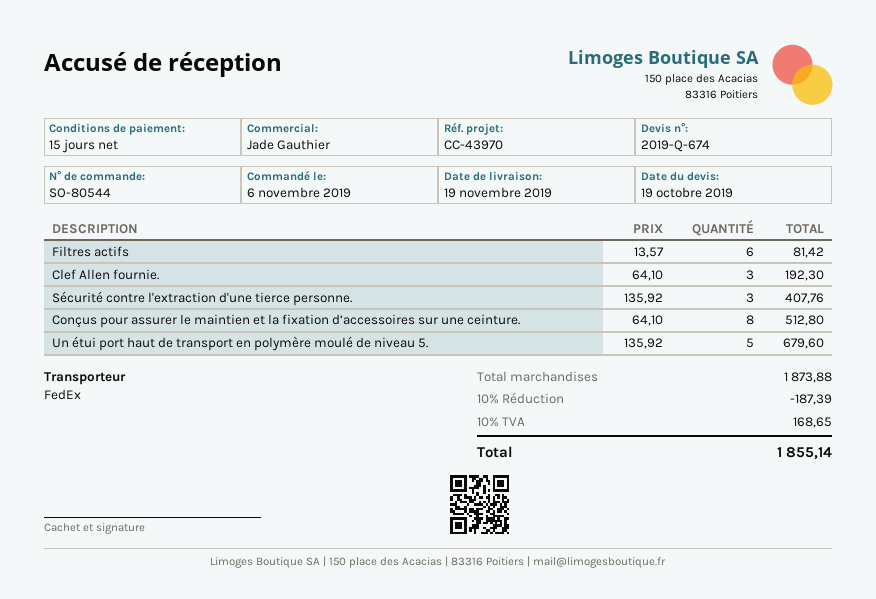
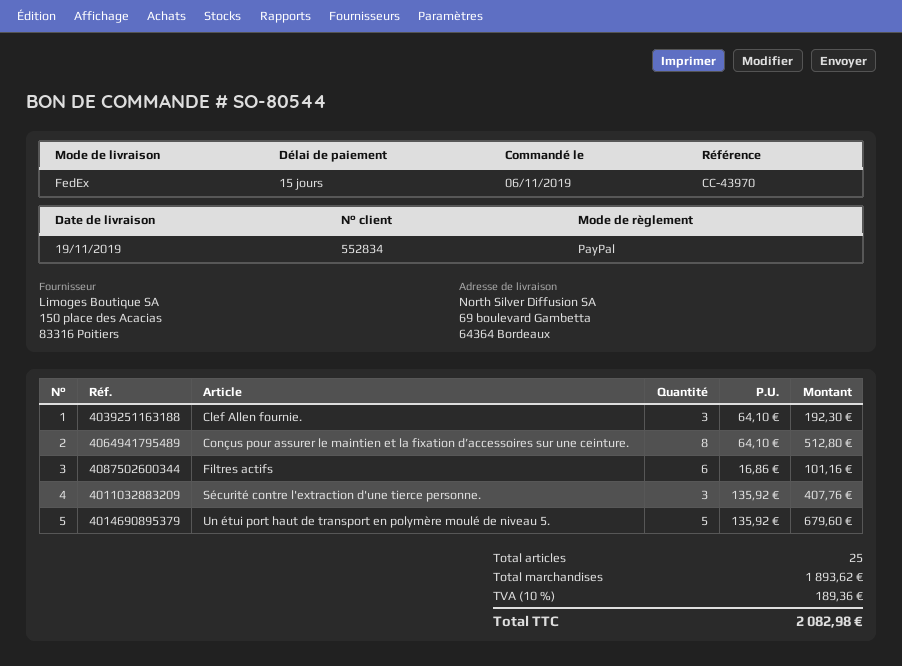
Filtres actifs: 6 x 13.57 = 81.42 -> 6 x 16.86 = 101.16
subtotal: 1873.88 -> 1893.62
discount: 10% = 187.39 -> none
tax: 10% = 168.65 -> 10% = 189.36
total: 1855.14 -> 2082.98

